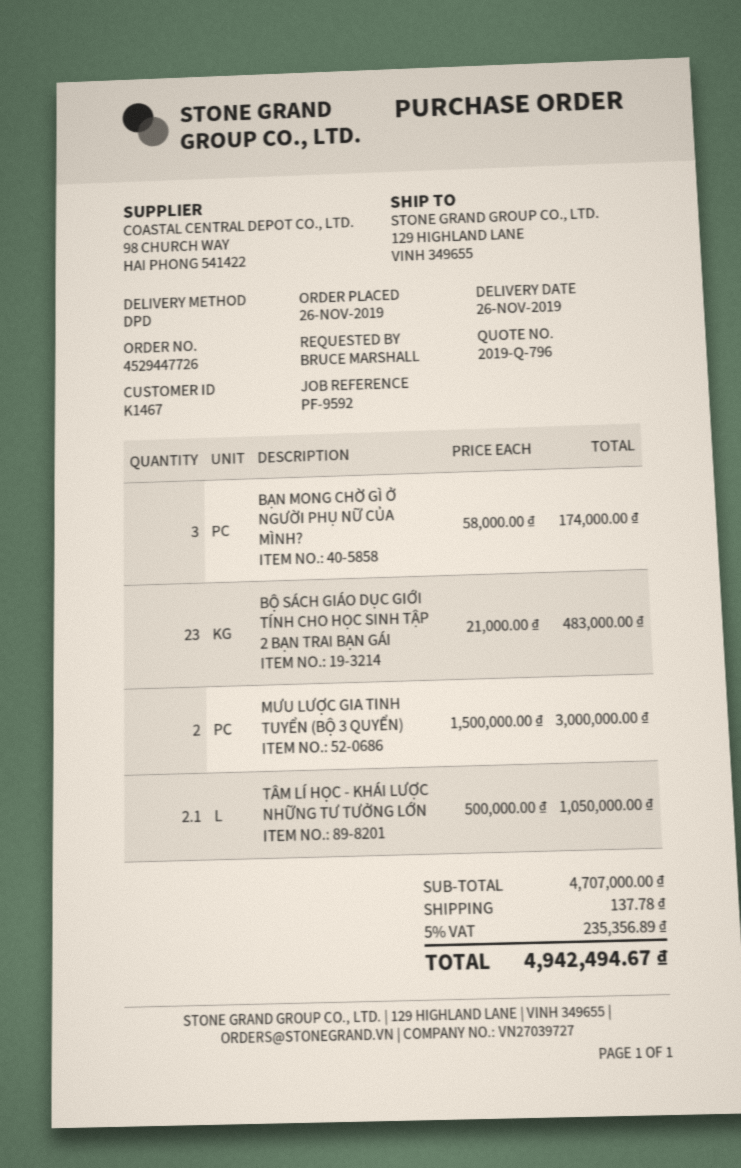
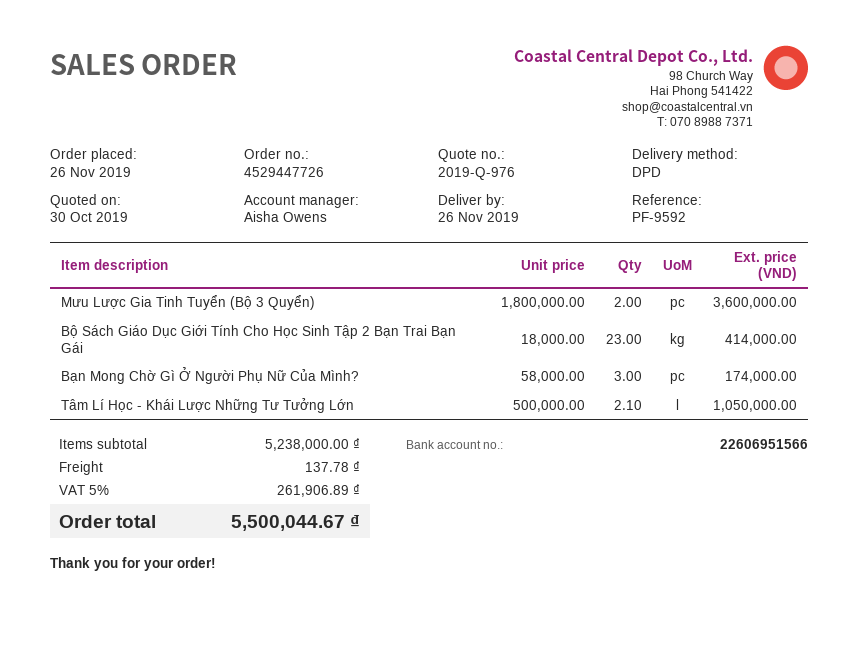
quote number: 2019-Q-796 -> 2019-Q-976
BỘ SÁCH GIÁO DỤC GIỚI TÍNH CHO HỌC SINH TẬP 2 BẠN TRAI BẠN GÁI: 23 x 21000.00 = 483000.00 -> 23 x 18000.00 = 414000.00
MƯU LƯỢC GIA TINH TUYỂN (BỘ 3 QUYỂN): 2 x 1500000.00 = 3000000.00 -> 2 x 1800000.00 = 3600000.00
subtotal: 4707000.00 -> 5238000.00
tax: 5% = 235356.89 -> 5% = 261906.89
total: 4942494.67 -> 5500044.67

